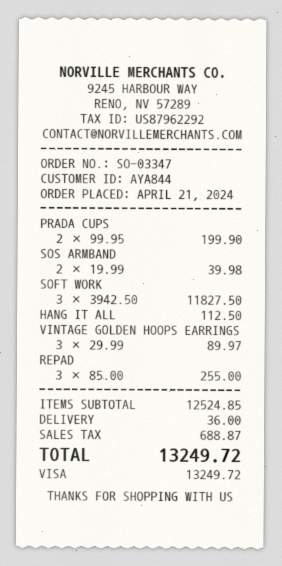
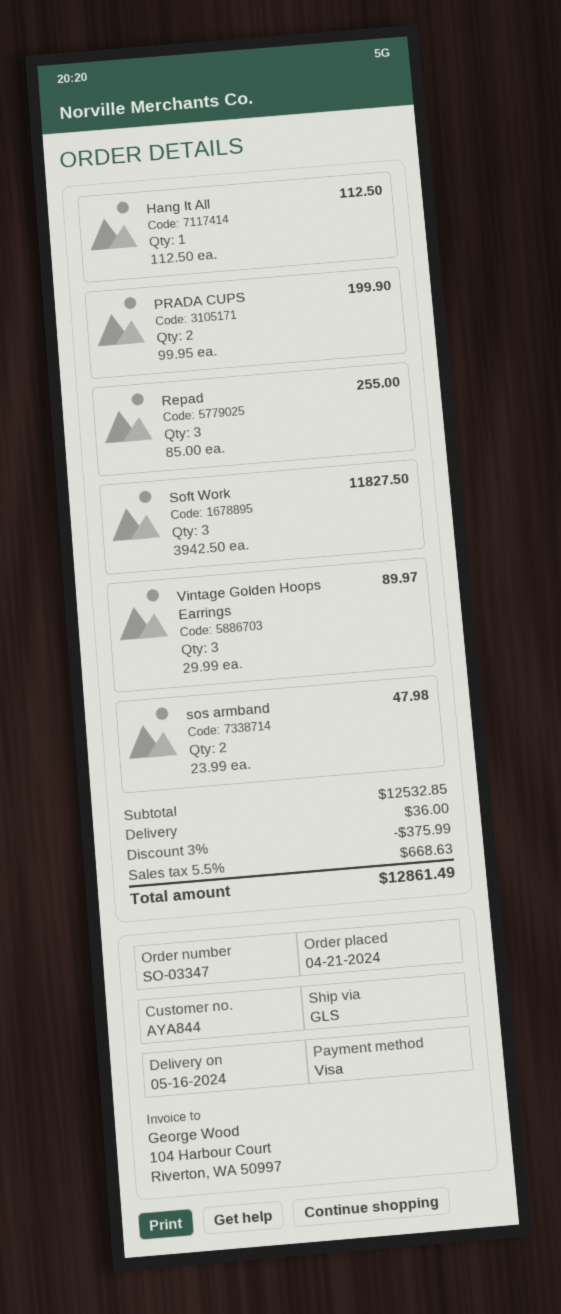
SOS ARMBAND: 2 x 19.99 = 39.98 -> 2 x 23.99 = 47.98
subtotal: 12524.85 -> 12532.85
discount: none -> 3% = 375.99
tax: 688.87 -> 668.63
total: 13249.72 -> 12861.49

